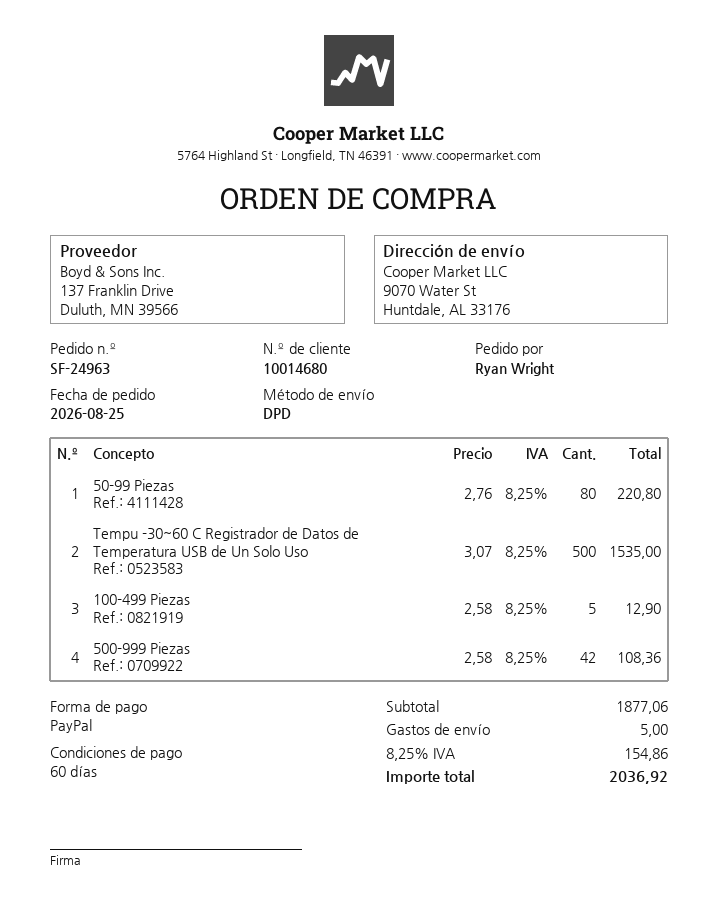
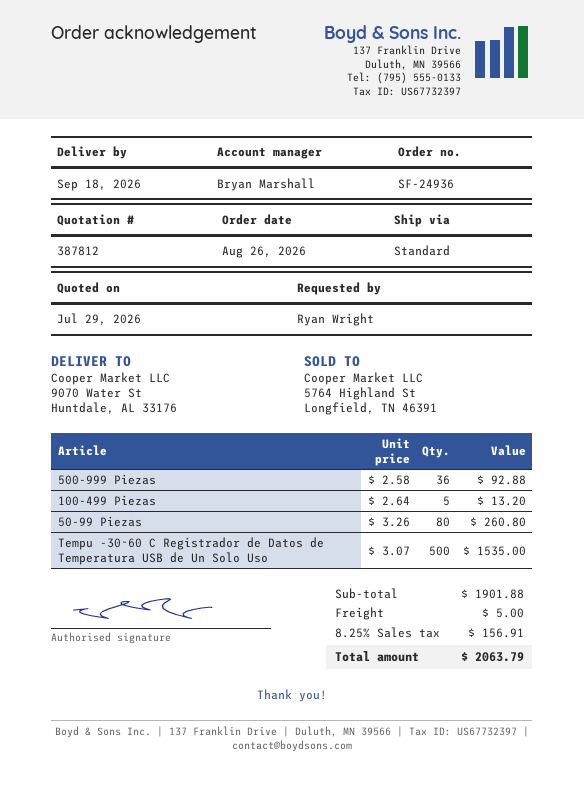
order number: SF-24963 -> SF-24936
order date: 2026-08-25 -> 2026-08-26
shipping method: DPD -> standard
50-99 Piezas: 80 x 2.76 = 220.80 -> 80 x 3.26 = 260.80
100-499 Piezas: 5 x 2.58 = 12.90 -> 5 x 2.64 = 13.20
500-999 Piezas: 42 x 2.58 = 108.36 -> 36 x 2.58 = 92.88
subtotal: 1877.06 -> 1901.88
tax: 8.25% = 154.86 -> 8.25% = 156.91
total: 2036.92 -> 2063.79

